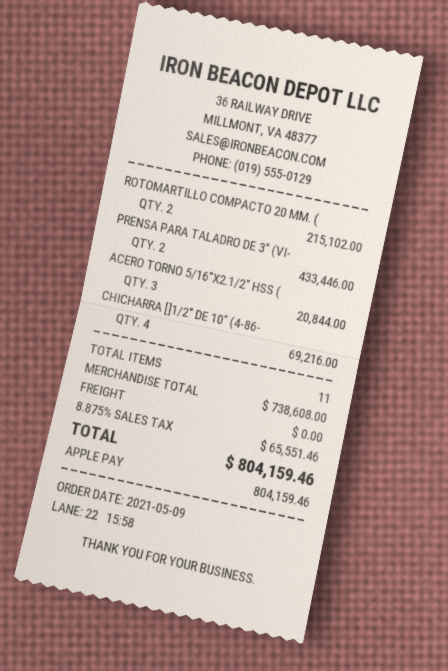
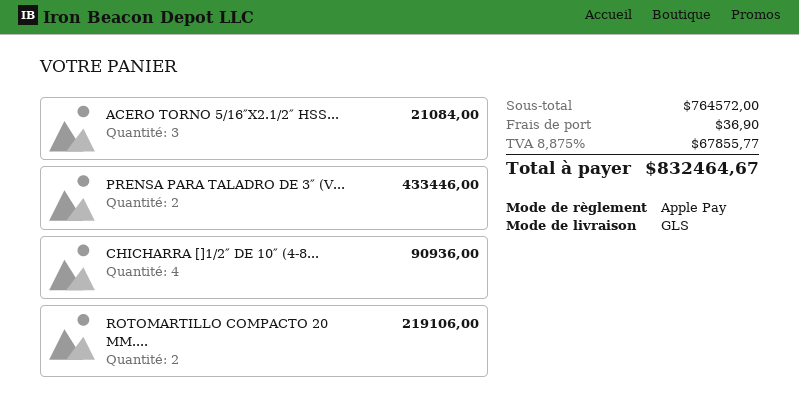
ROTOMARTILLO COMPACTO 20 MM. (: 2 for 215102.00 -> 2 for 219106.00
ACERO TORNO 5/16″X2.1/2″ HSS (: 3 for 20844.00 -> 3 for 21084.00
CHICHARRA []1/2″ DE 10″ (4-86-: 4 for 69216.00 -> 4 for 90936.00
subtotal: 738608.00 -> 764572.00
shipping: 0.00 -> 36.90
tax: 8.875% = 65551.46 -> 8.875% = 67855.77
total: 804159.46 -> 832464.67

